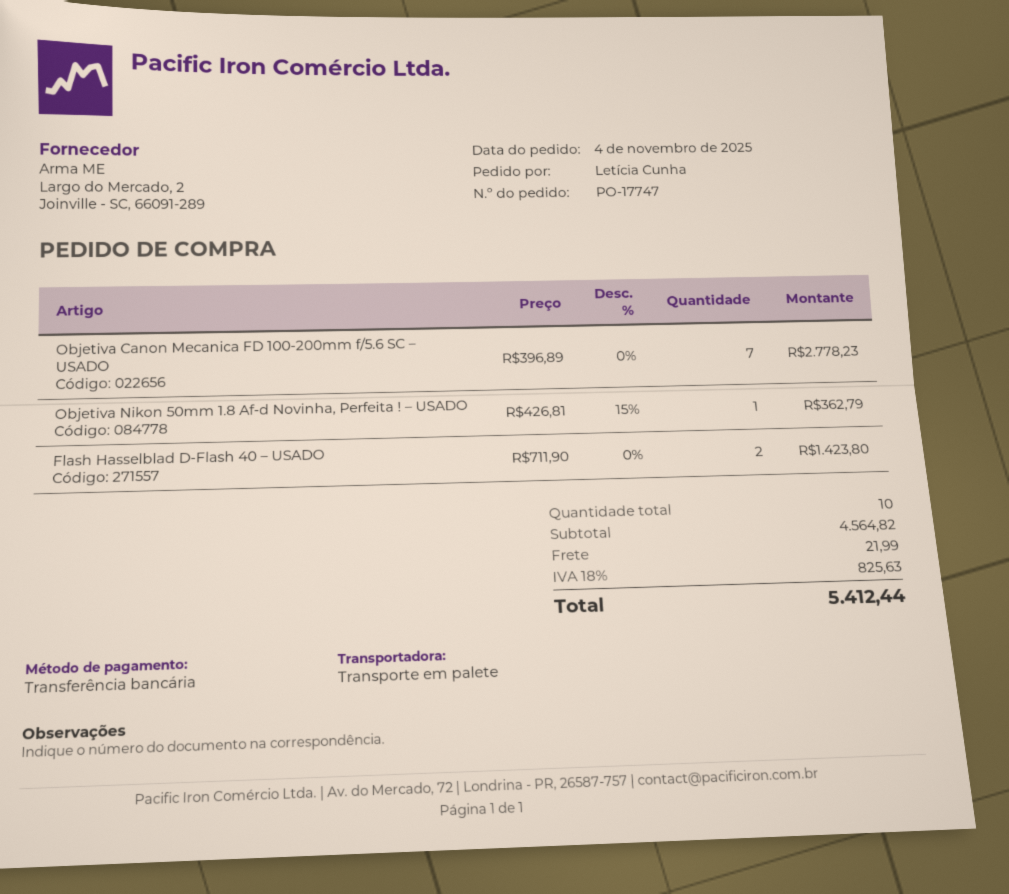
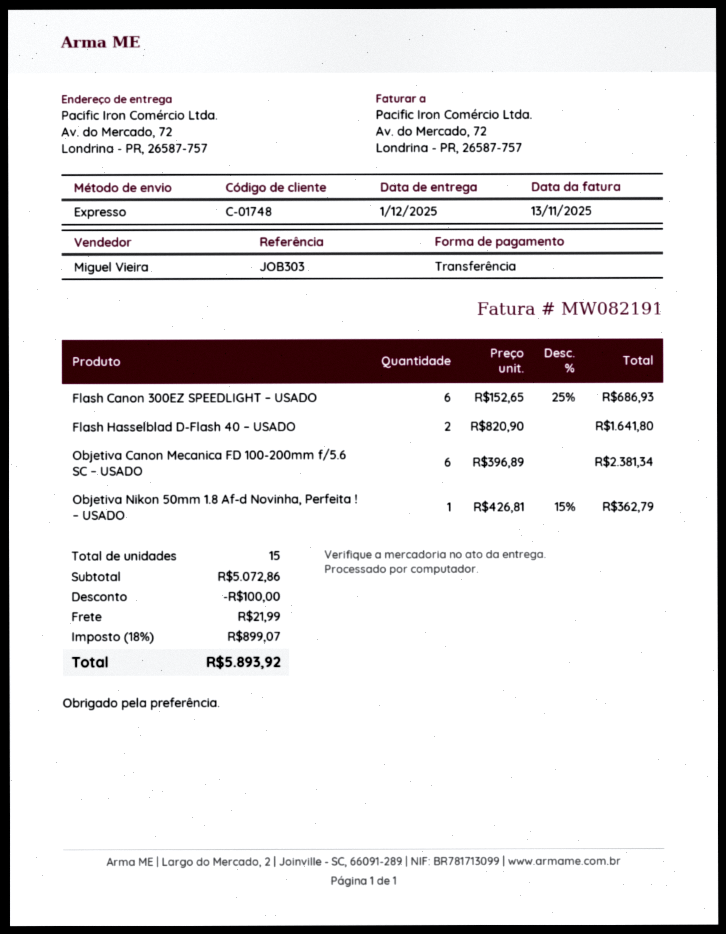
shipping method: pallet freight -> express
Objetiva Canon Mecanica FD 100-200mm f/5.6 SC – USADO: 7 x 396.89 = 2778.23 -> 6 x 396.89 = 2381.34
Flash Hasselblad D-Flash 40 – USADO: 2 x 711.90 = 1423.80 -> 2 x 820.90 = 1641.80
Flash Canon 300EZ SPEEDLIGHT – USADO: none -> 6 x 152.65 - 25% = 686.93
total quantity: 10 -> 15
subtotal: 4564.82 -> 5072.86
discount: none -> 100.00
tax: 18% = 825.63 -> 18% = 899.07
total: 5412.44 -> 5893.92

